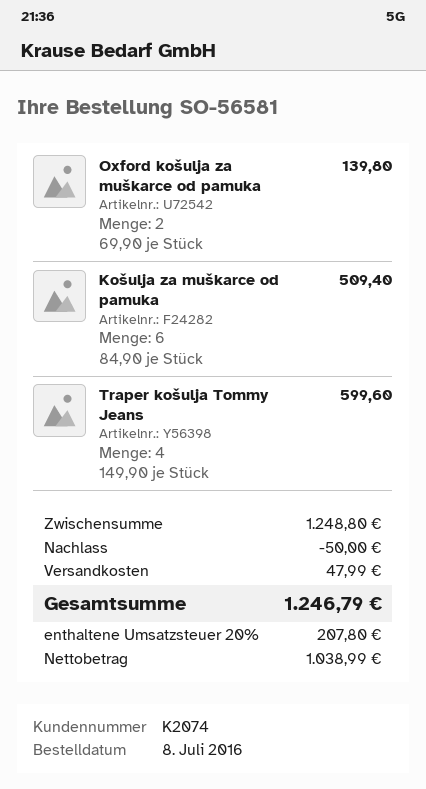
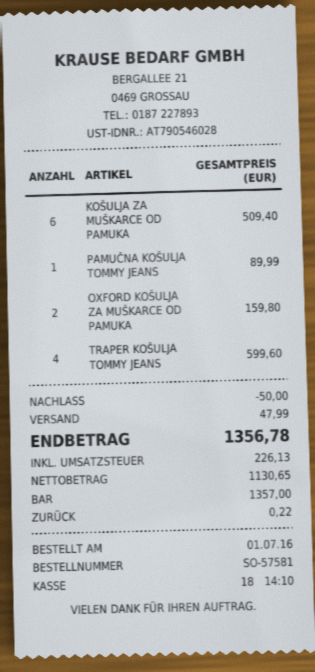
order number: SO-56581 -> SO-57581
order date: 2016-07-08 -> 2016-07-01
Oxford košulja za muškarce od pamuka: 2 for 139.80 -> 2 for 159.80
PAMUČNA KOŠULJA TOMMY JEANS: none -> 1 for 89.99
net: 1038.99 -> 1130.65
tax: 207.80 -> 226.13
total: 1246.79 -> 1356.78

